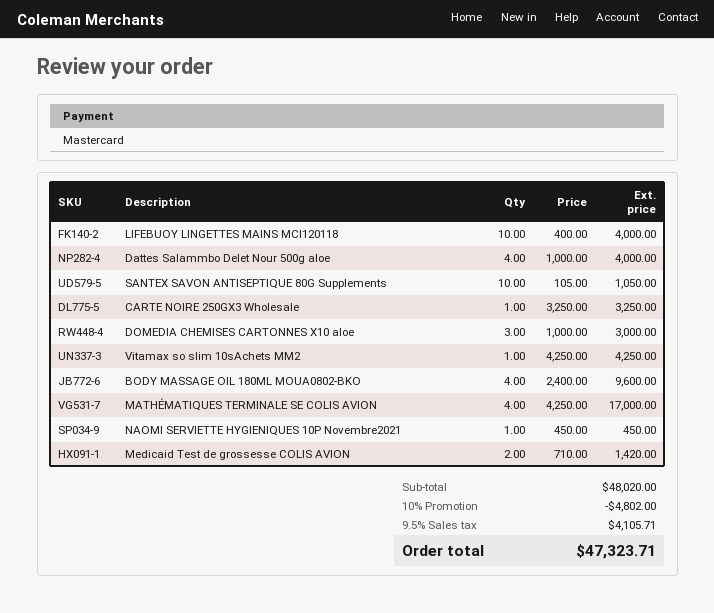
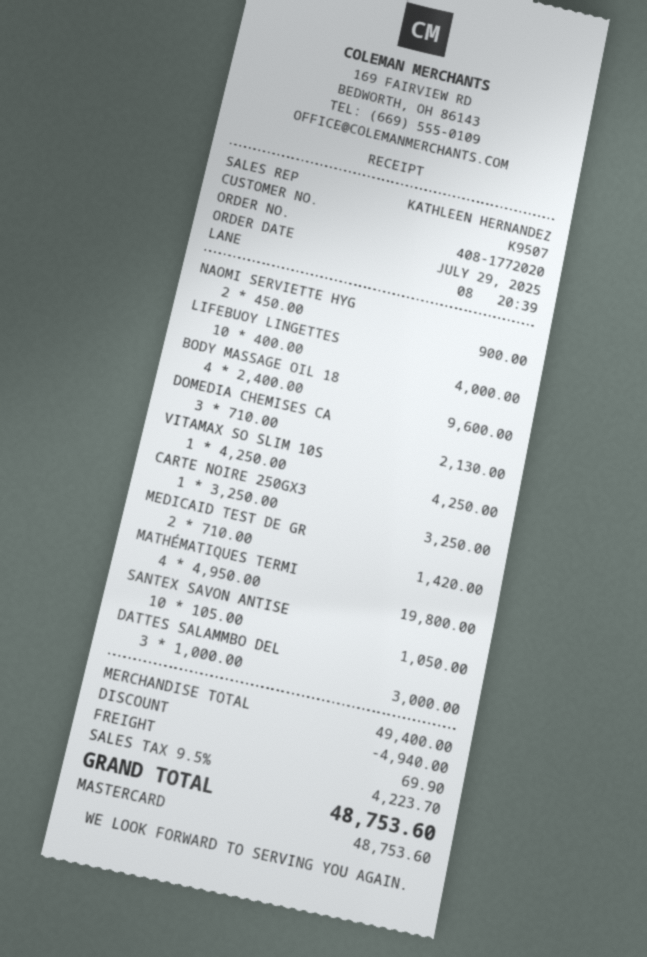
Dattes Salammbo Delet Nour 500g aloe: 4 x 1000.00 = 4000.00 -> 3 x 1000.00 = 3000.00
DOMEDIA CHEMISES CARTONNES X10 aloe: 3 x 1000.00 = 3000.00 -> 3 x 710.00 = 2130.00
MATHÉMATIQUES TERMINALE SE COLIS AVION: 4 x 4250.00 = 17000.00 -> 4 x 4950.00 = 19800.00
NAOMI SERVIETTE HYGIENIQUES 10P Novembre2021: 1 x 450.00 = 450.00 -> 2 x 450.00 = 900.00
subtotal: 48020.00 -> 49400.00
discount: 4802.00 -> 4940.00
shipping: none -> 69.90
tax: 9.5% = 4105.71 -> 9.5% = 4223.70
total: 47323.71 -> 48753.60

